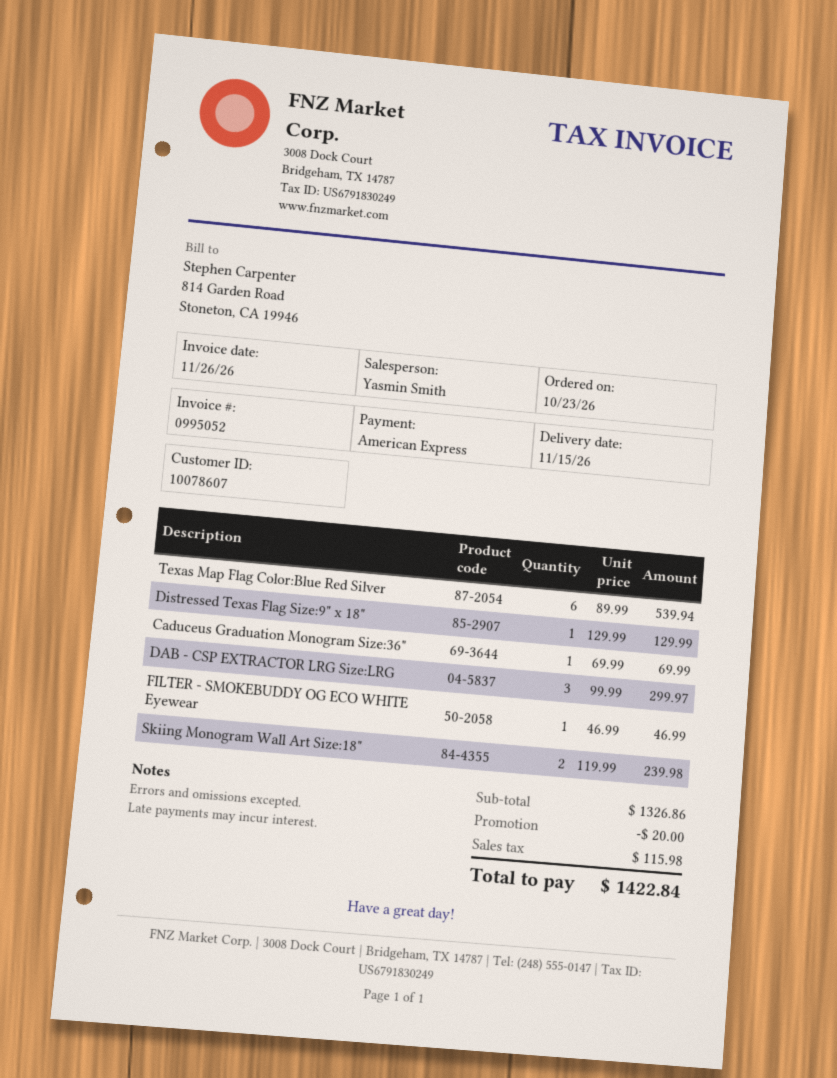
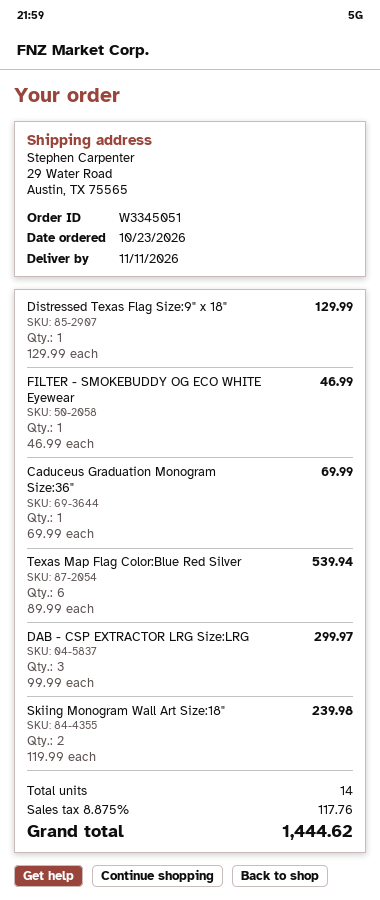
delivery date: 2026-11-15 -> 2026-11-11
discount: 20.00 -> none
tax: 115.98 -> 117.76
total: 1422.84 -> 1444.62

